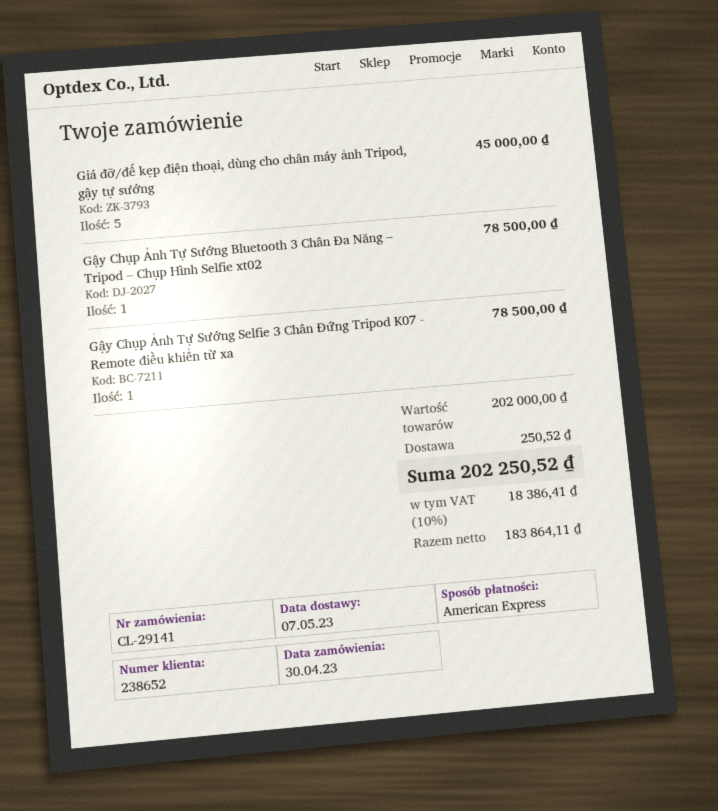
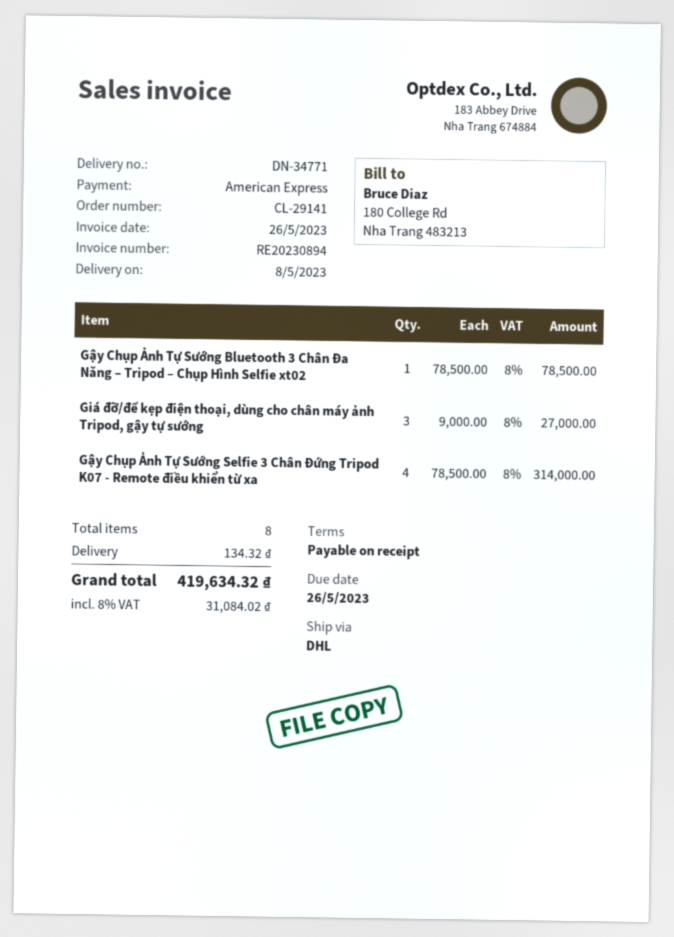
delivery date: 2023-05-07 -> 2023-05-08
Giá đỡ/đế kẹp điện thoại, dùng cho chân máy ảnh Tripod, gậy tự sướng: 5 for 45000.00 -> 3 for 27000.00
Gậy Chụp Ảnh Tự Sướng Selfie 3 Chân Đứng Tripod K07 - Remote điều khiển từ xa: 1 for 78500.00 -> 4 for 314000.00
shipping: 250.52 -> 134.32
tax: 10% = 18386.41 -> 8% = 31084.02
total: 202250.52 -> 419634.32

